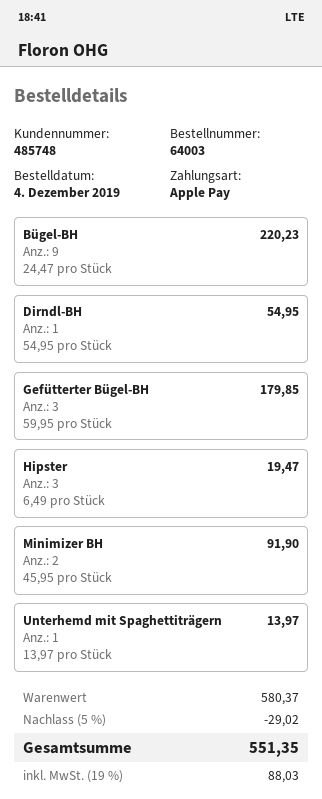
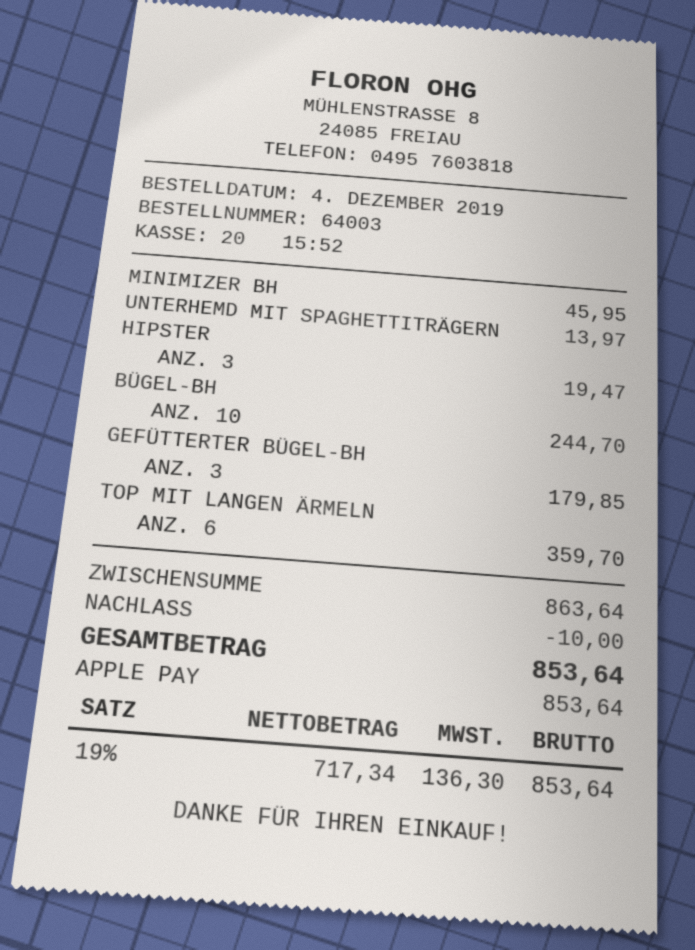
Bügel-BH: 9 for 220.23 -> 10 for 244.70
Dirndl-BH: 1 for 54.95 -> none
Minimizer BH: 2 for 91.90 -> 1 for 45.95
TOP MIT LANGEN ÄRMELN: none -> 6 for 359.70
subtotal: 580.37 -> 863.64
discount: 29.02 -> 10.00
tax: 19% = 88.03 -> 19% = 136.30
total: 551.35 -> 853.64

